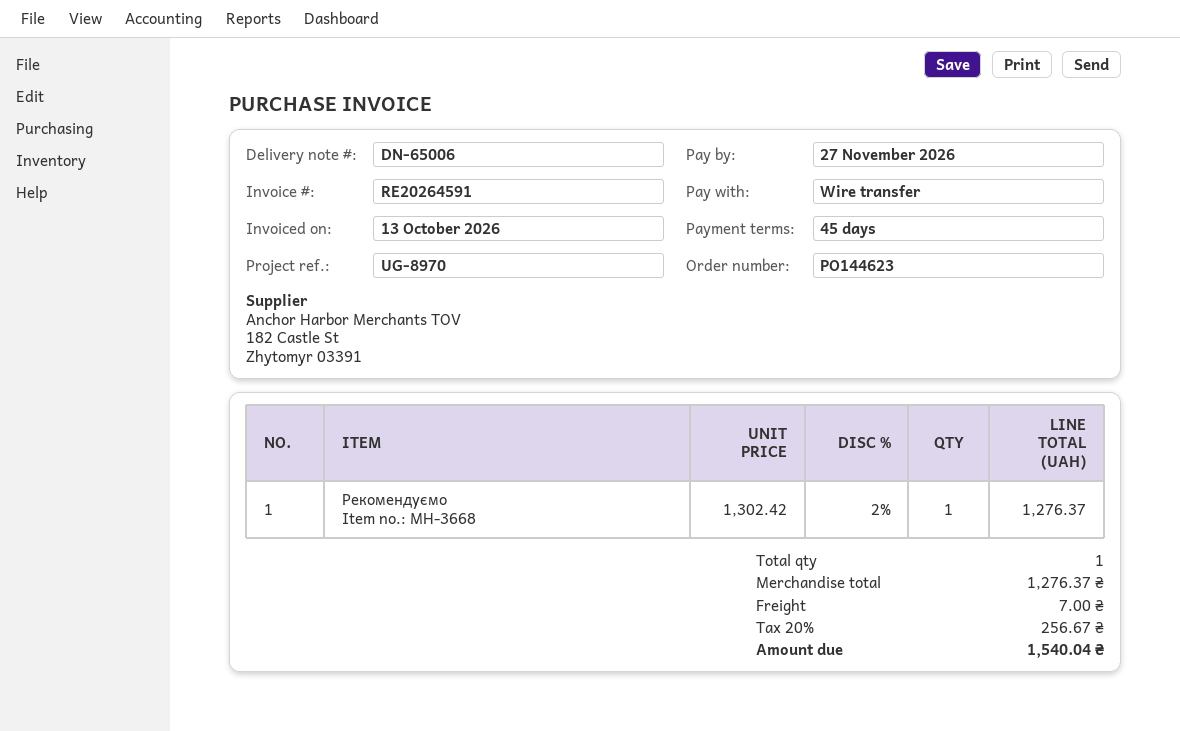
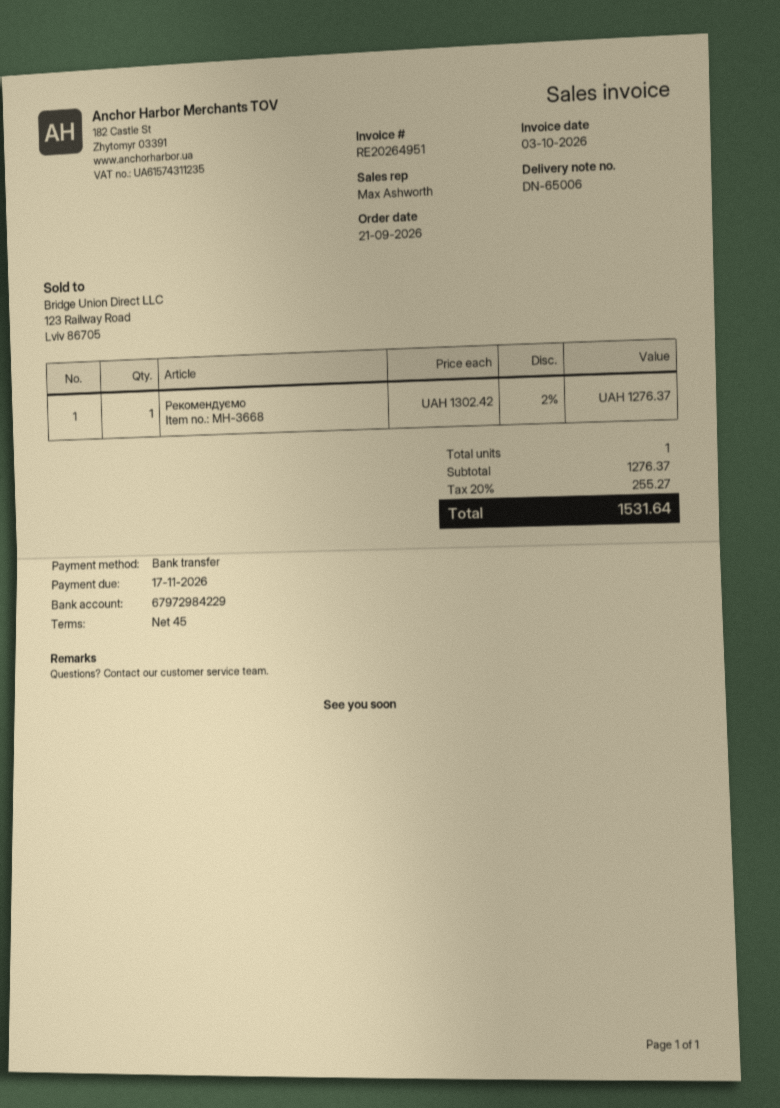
invoice number: RE20264591 -> RE20264951
invoice date: 2026-10-13 -> 2026-10-03
due date: 2026-11-27 -> 2026-11-17
shipping: 7.00 -> none
tax: 20% = 256.67 -> 20% = 255.27
total: 1540.04 -> 1531.64

